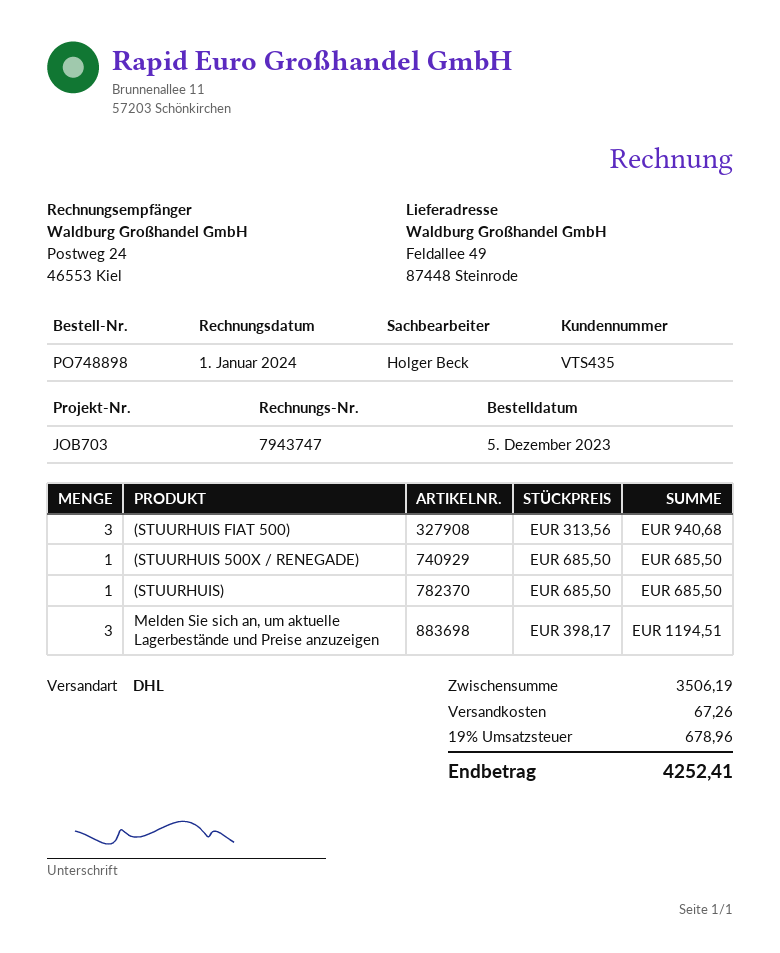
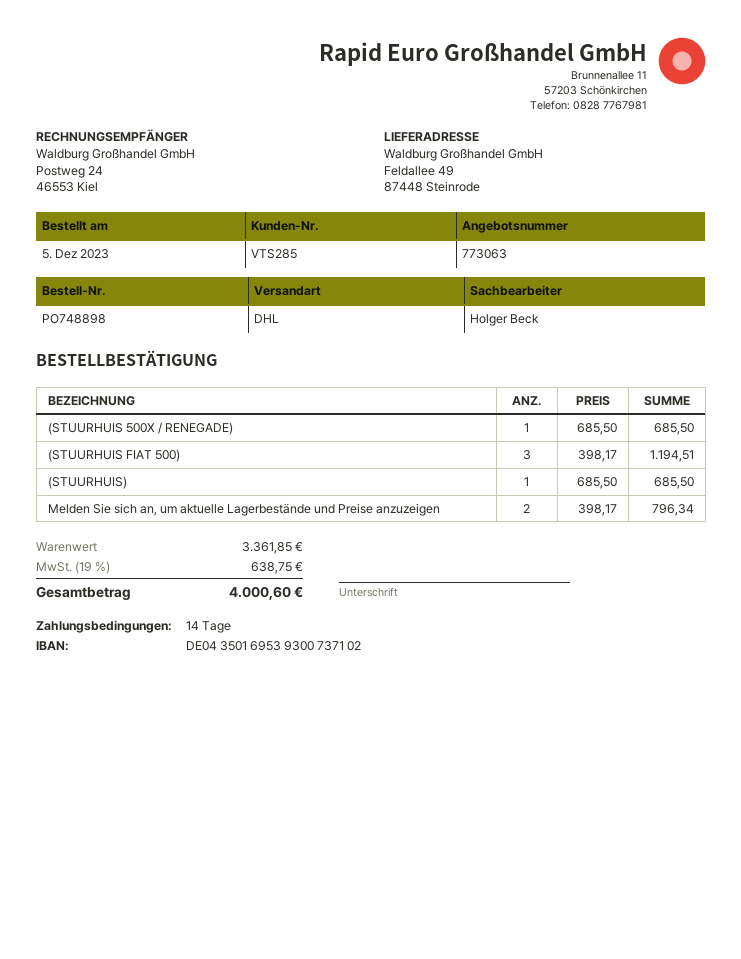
customer number: VTS435 -> VTS285
(STUURHUIS FIAT 500): 3 x 313.56 = 940.68 -> 3 x 398.17 = 1194.51
Melden Sie sich an, um aktuelle Lagerbestände und Preise anzuzeigen: 3 x 398.17 = 1194.51 -> 2 x 398.17 = 796.34
subtotal: 3506.19 -> 3361.85
shipping: 67.26 -> none
tax: 19% = 678.96 -> 19% = 638.75
total: 4252.41 -> 4000.60

